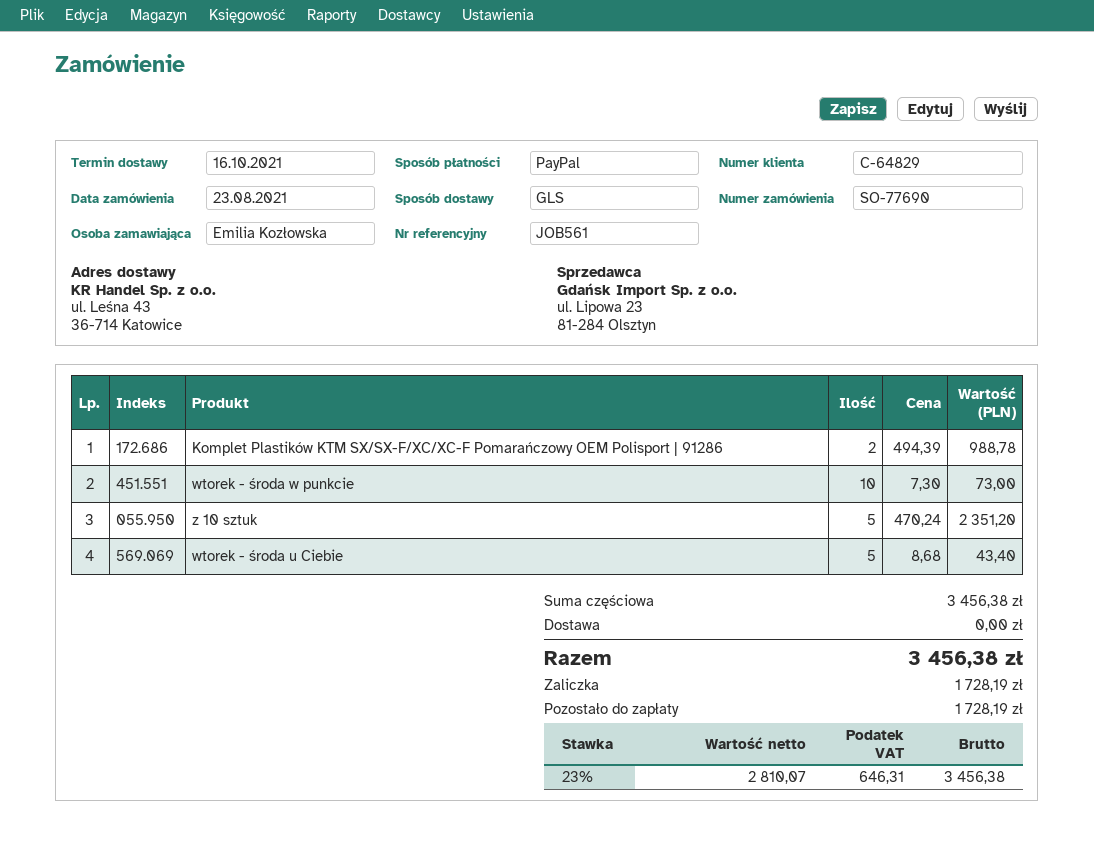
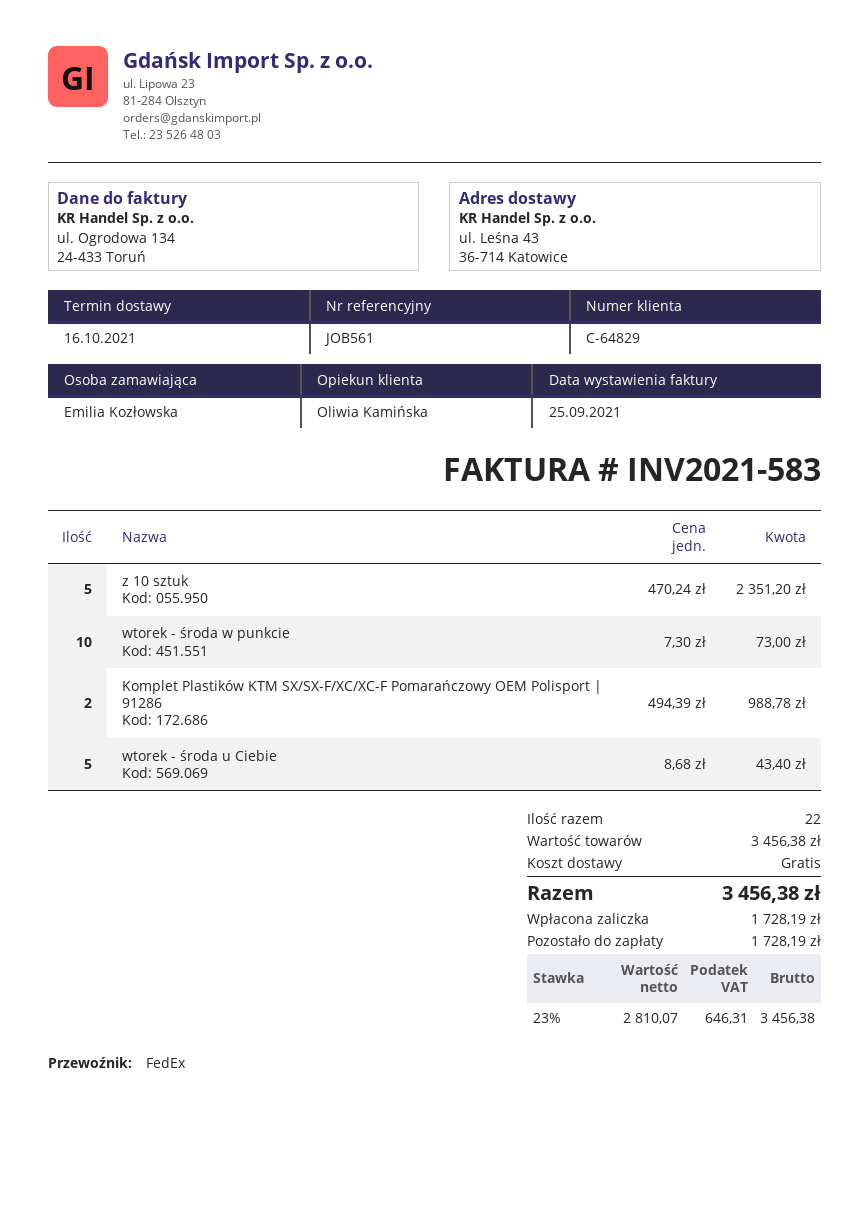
shipping method: GLS -> FedEx

